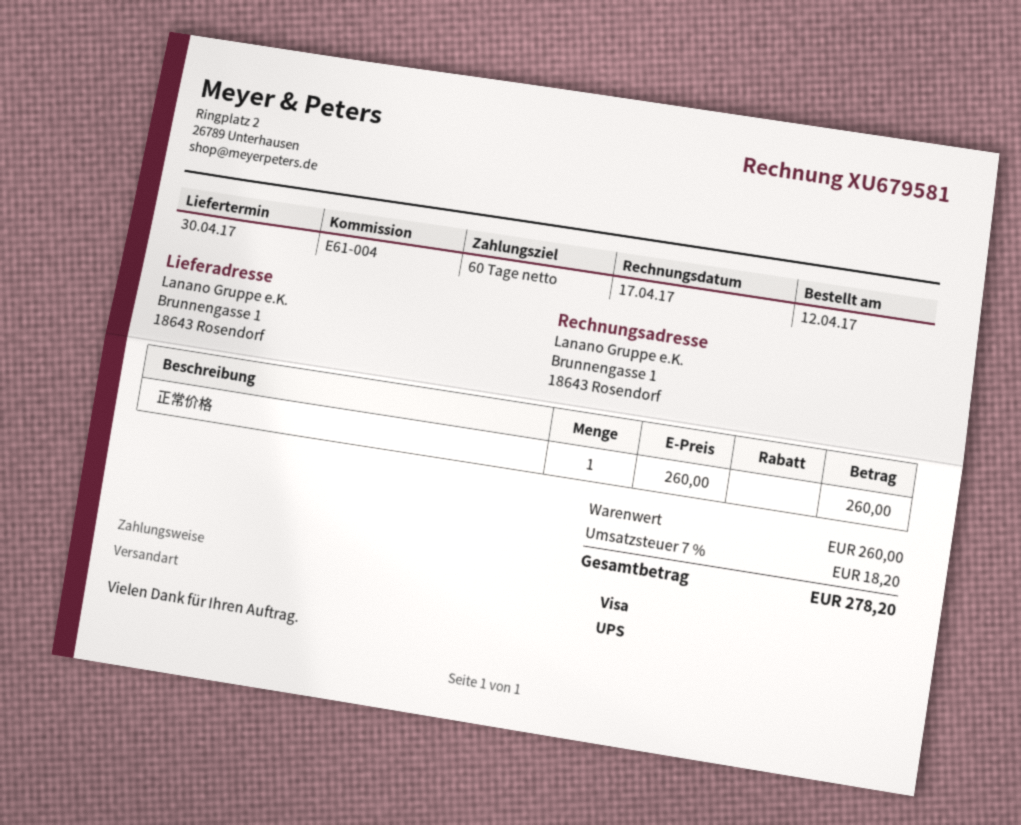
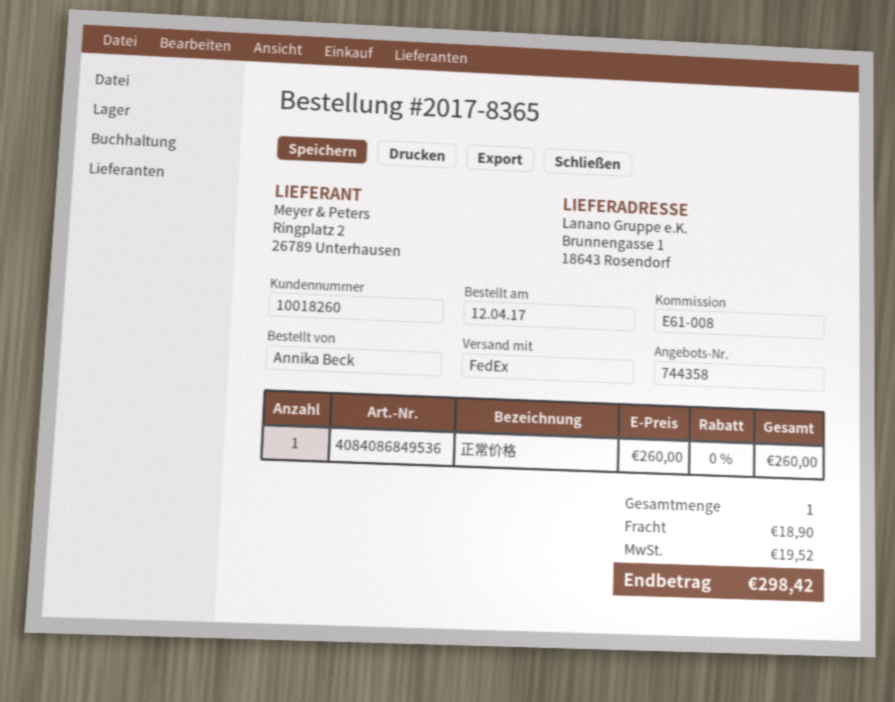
reference: E61-004 -> E61-008
shipping method: UPS -> FedEx
shipping: none -> 18.90
tax: 18.20 -> 19.52
total: 278.20 -> 298.42

